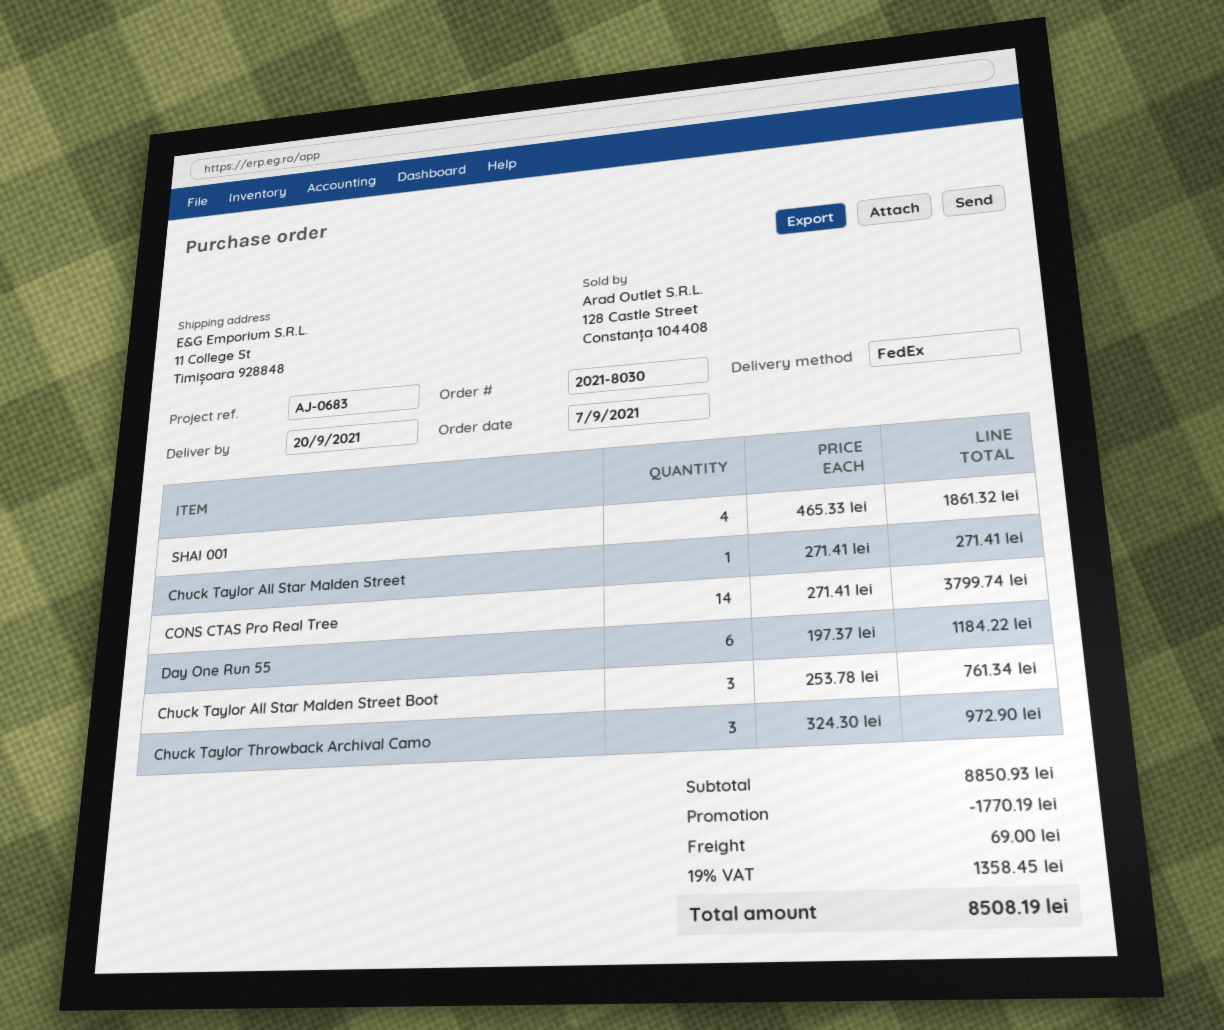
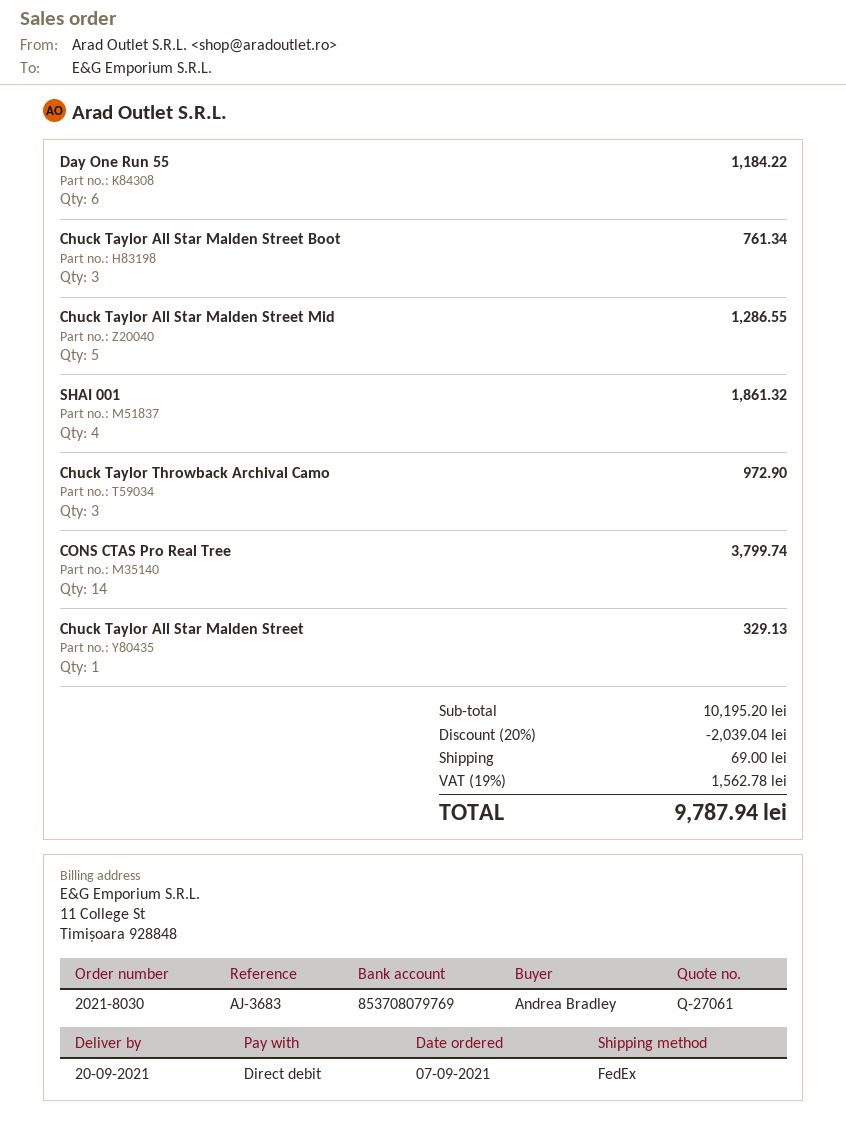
reference: AJ-0683 -> AJ-3683
Chuck Taylor All Star Malden Street: 1 for 271.41 -> 1 for 329.13
Chuck Taylor All Star Malden Street Mid: none -> 5 for 1286.55
subtotal: 8850.93 -> 10195.20
discount: 1770.19 -> 2039.04
tax: 19% = 1358.45 -> 19% = 1562.78
total: 8508.19 -> 9787.94

